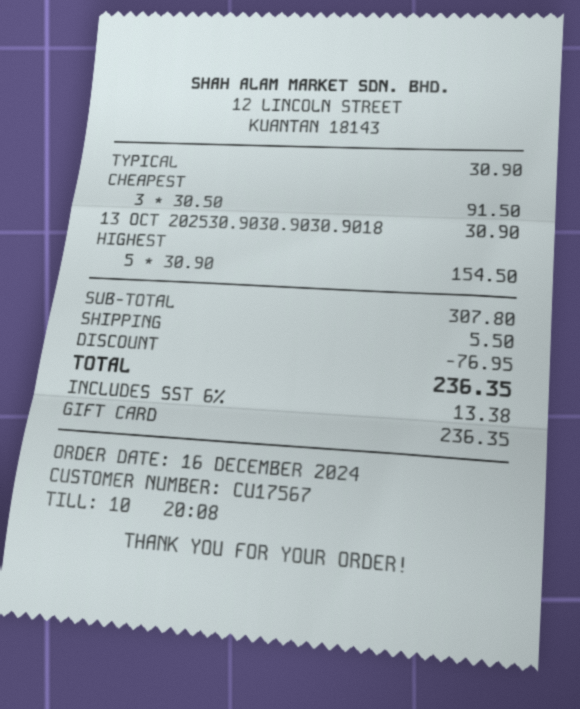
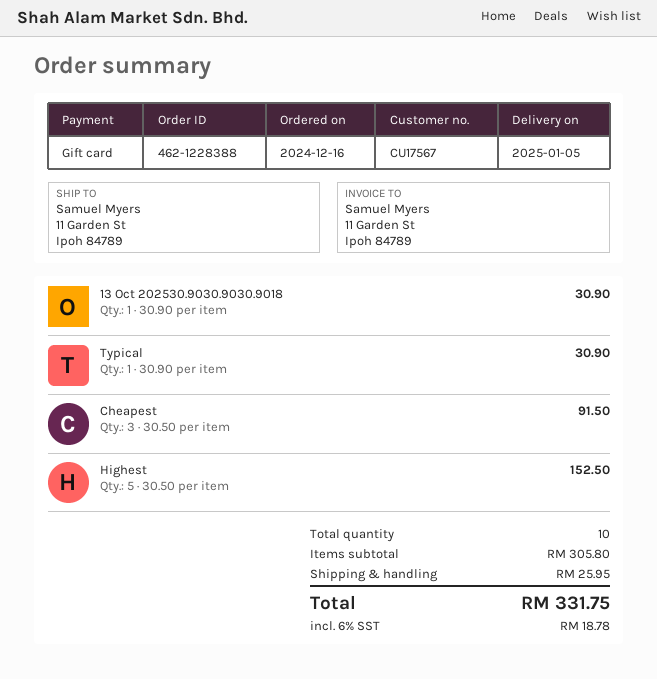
HIGHEST: 5 x 30.90 = 154.50 -> 5 x 30.50 = 152.50
subtotal: 307.80 -> 305.80
discount: 76.95 -> none
shipping: 5.50 -> 25.95
tax: 6% = 13.38 -> 6% = 18.78
total: 236.35 -> 331.75

